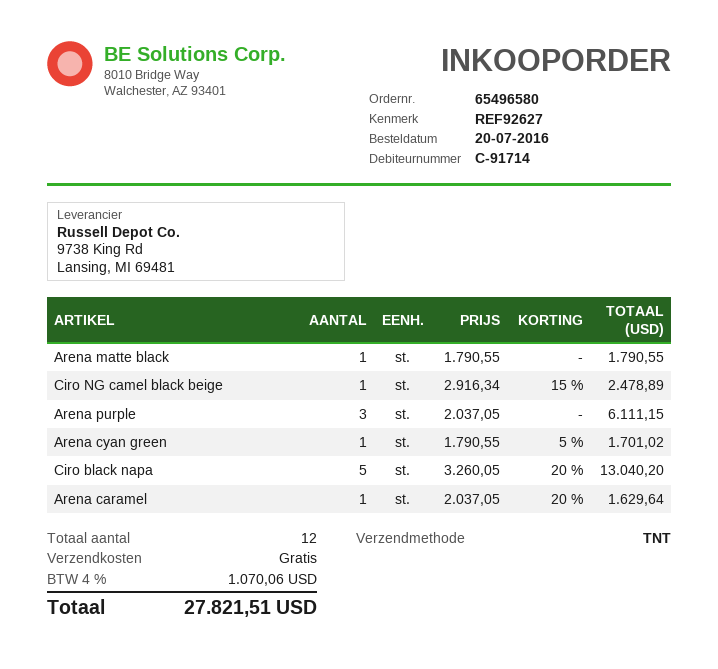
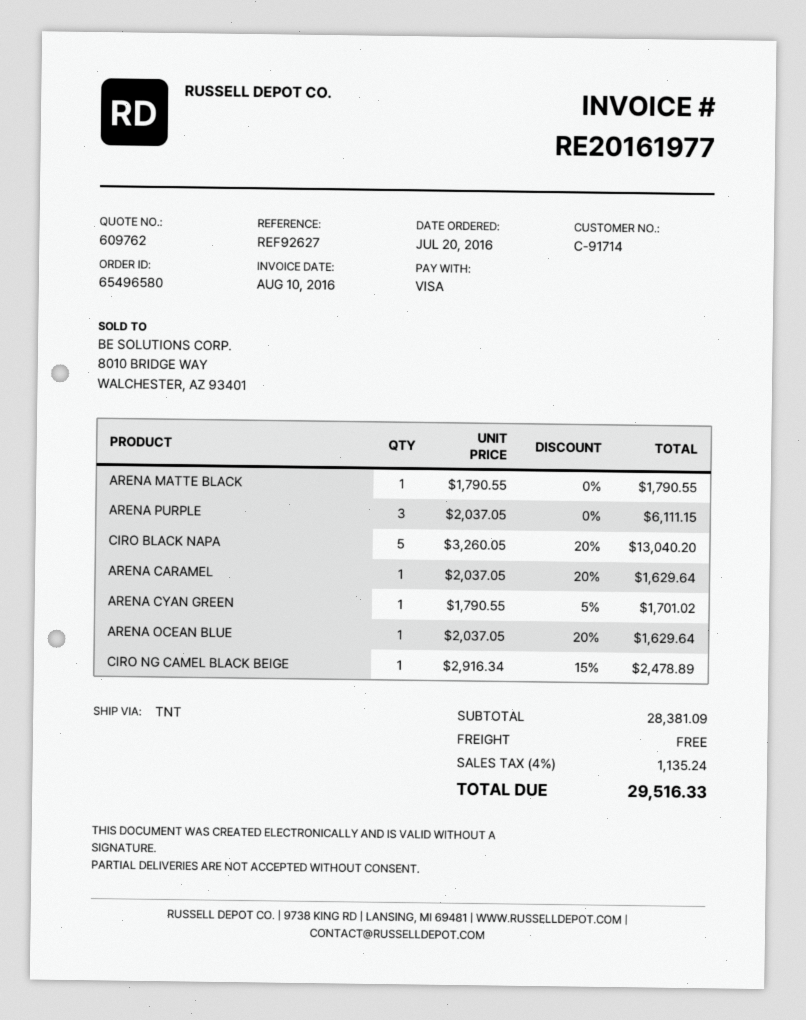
ARENA OCEAN BLUE: none -> 1 x 2037.05 - 20% = 1629.64
tax: 4% = 1070.06 -> 4% = 1135.24
total: 27821.51 -> 29516.33

